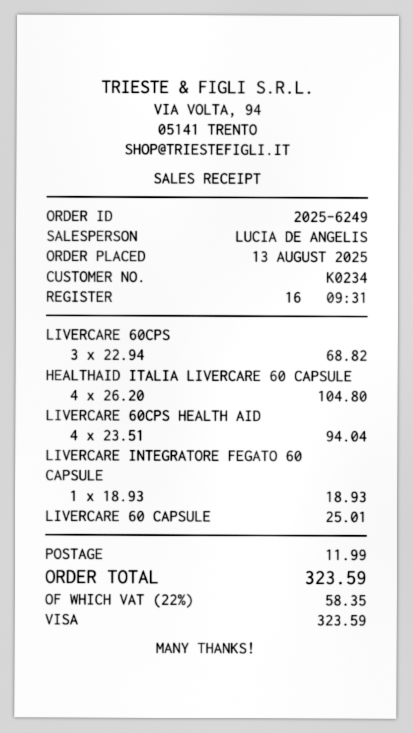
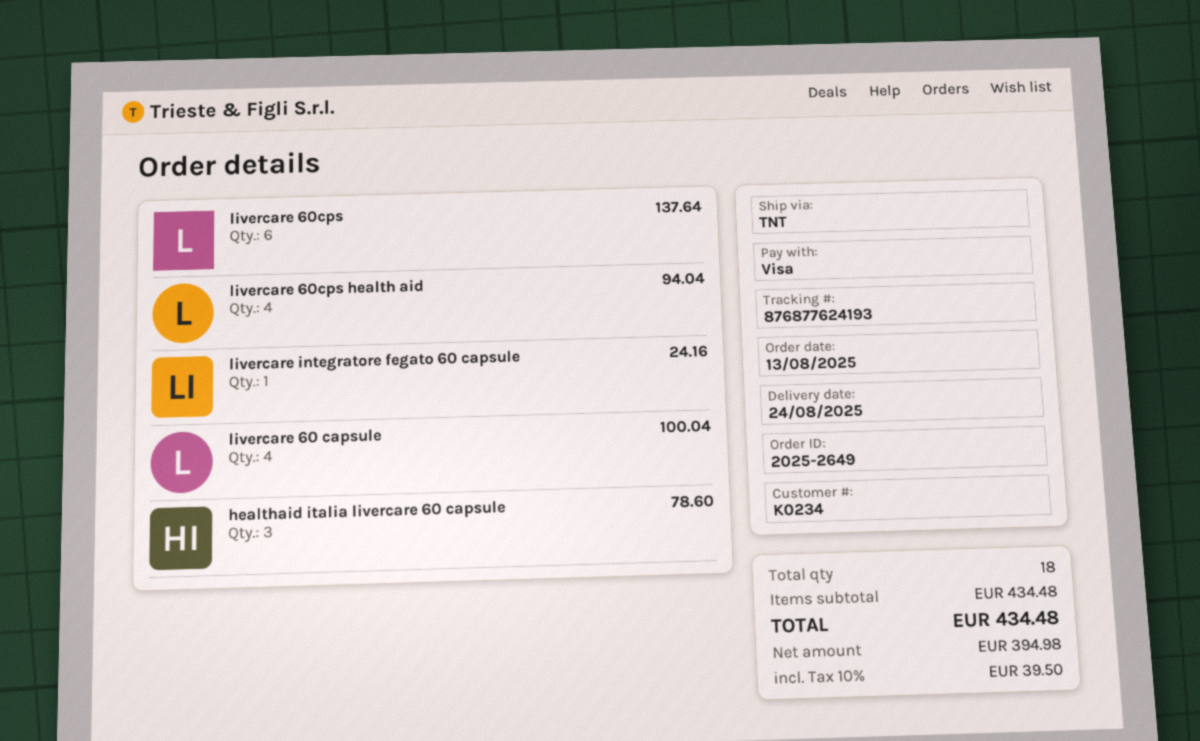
order number: 2025-6249 -> 2025-2649
LIVERCARE 60CPS: 3 for 68.82 -> 6 for 137.64
HEALTHAID ITALIA LIVERCARE 60 CAPSULE: 4 for 104.80 -> 3 for 78.60
LIVERCARE INTEGRATORE FEGATO 60 CAPSULE: 1 for 18.93 -> 1 for 24.16
LIVERCARE 60 CAPSULE: 1 for 25.01 -> 4 for 100.04
shipping: 11.99 -> none
tax: 22% = 58.35 -> 10% = 39.50
total: 323.59 -> 434.48

